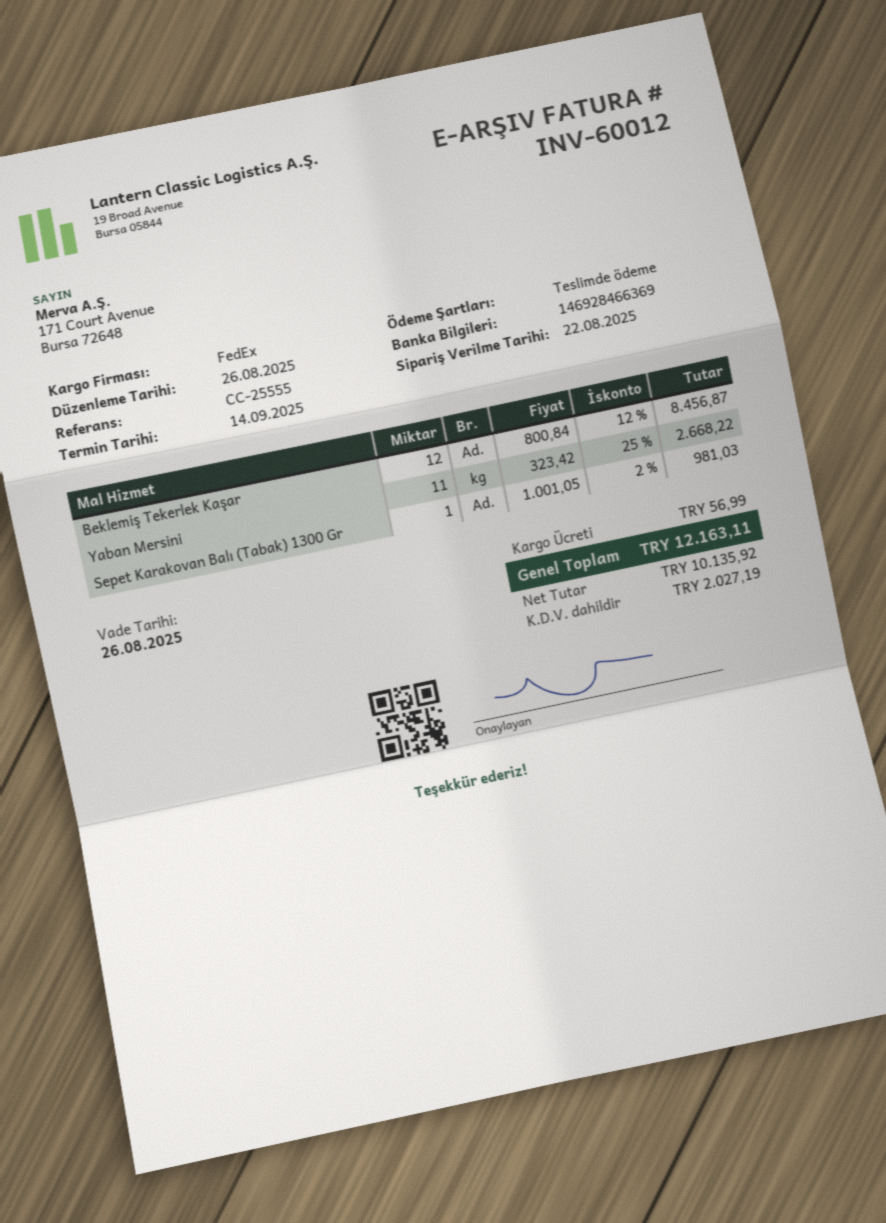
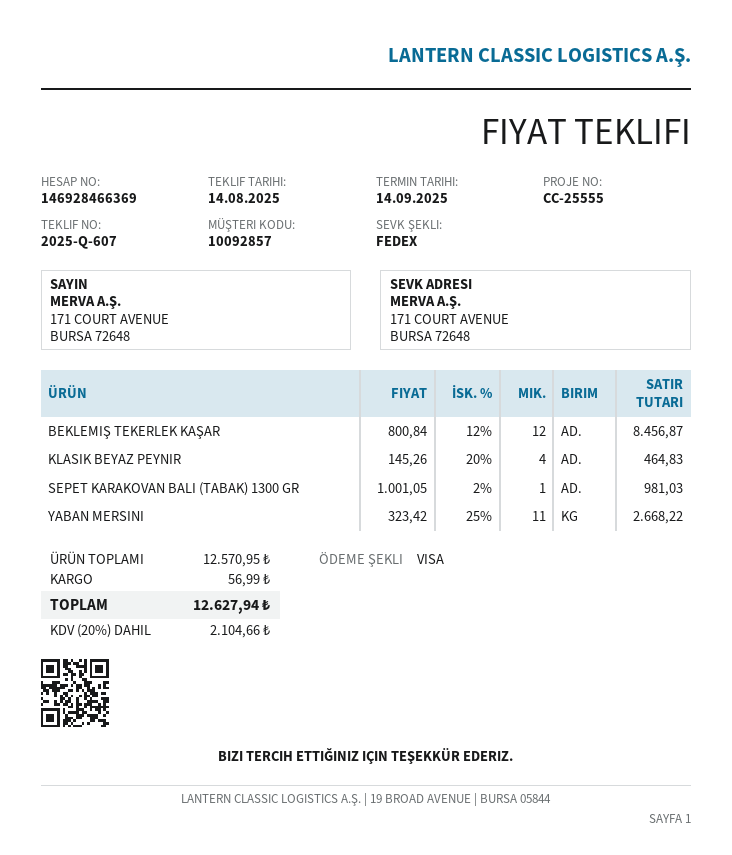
KLASIK BEYAZ PEYNIR: none -> 4 x 145.26 - 20% = 464.83
tax: 2027.19 -> 2104.66
total: 12163.11 -> 12627.94

